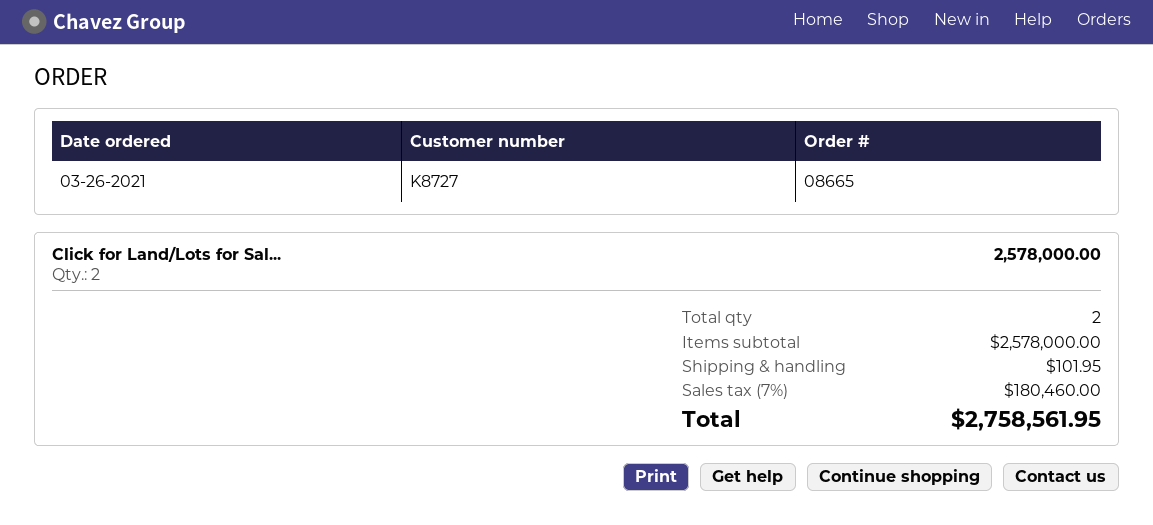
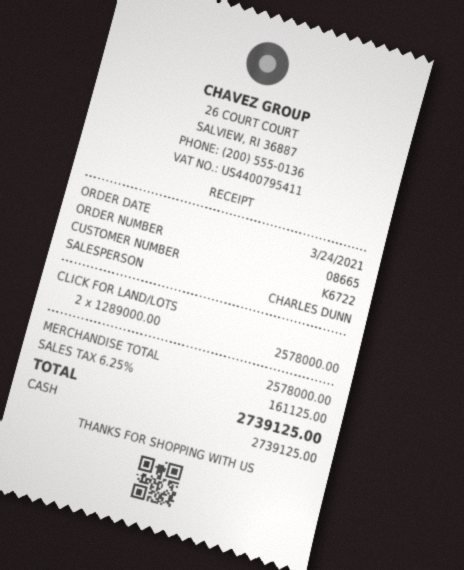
order date: 2021-03-26 -> 2021-03-24
customer number: K8727 -> K6722
shipping: 101.95 -> none
tax: 7% = 180460.00 -> 6.25% = 161125.00
total: 2758561.95 -> 2739125.00

